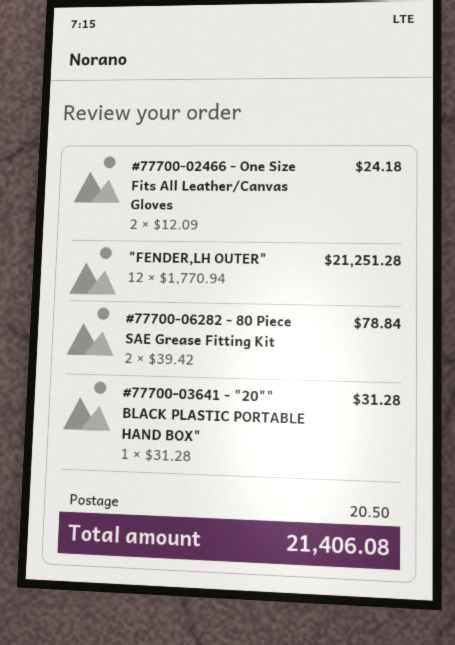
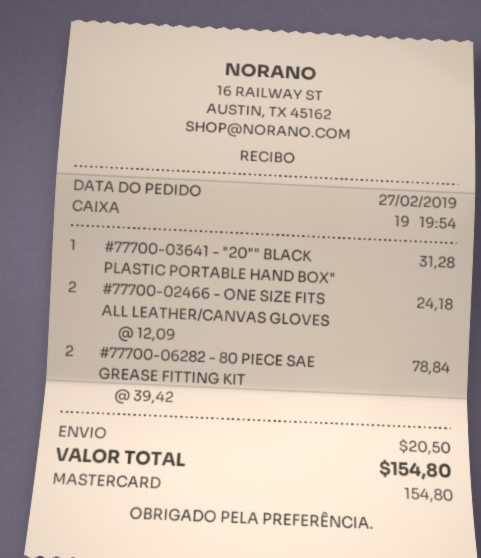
"FENDER,LH OUTER": 12 x 1770.94 = 21251.28 -> none
total: 21406.08 -> 154.80

